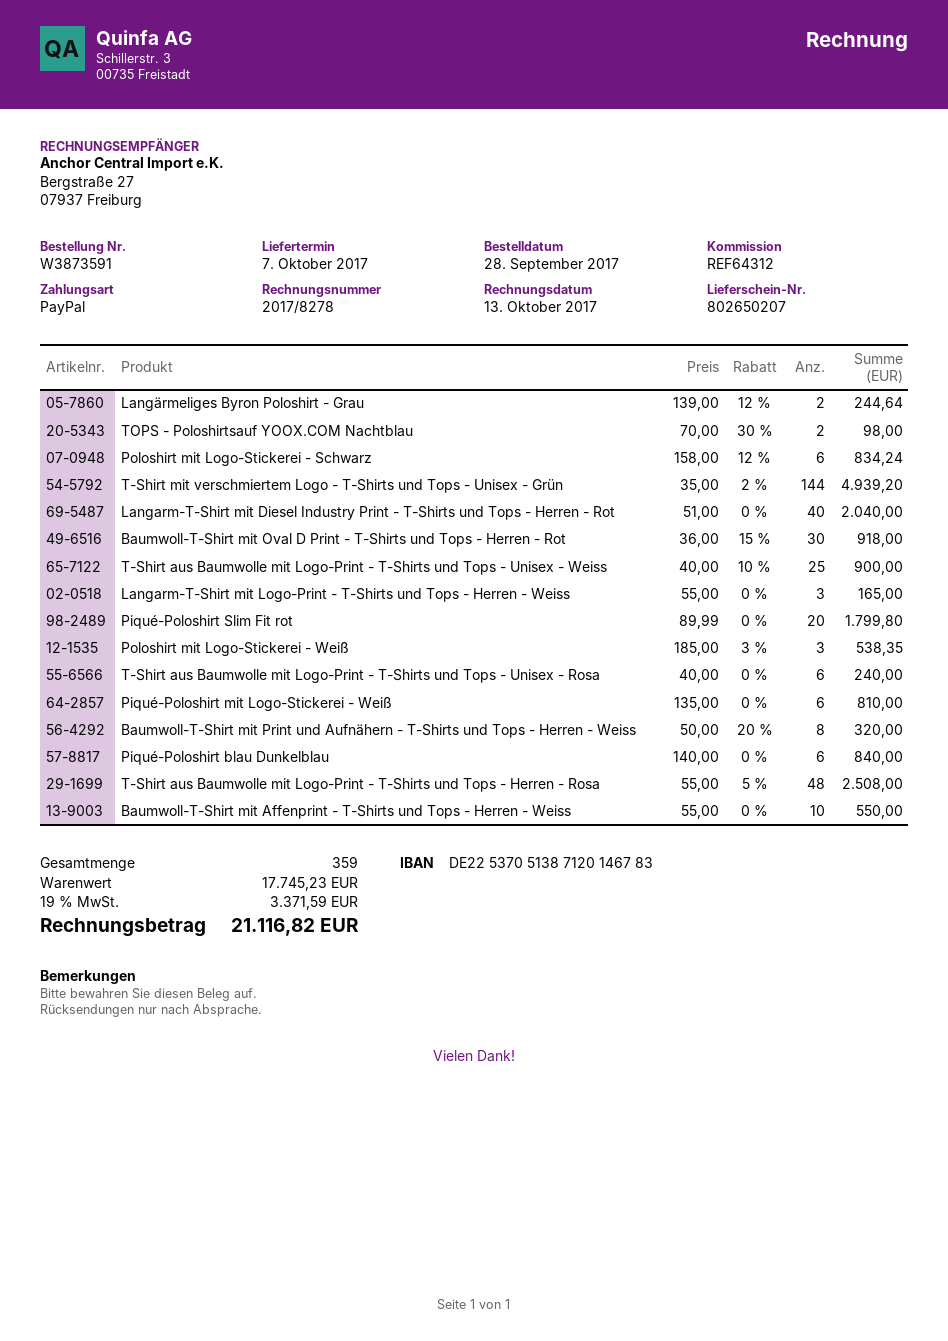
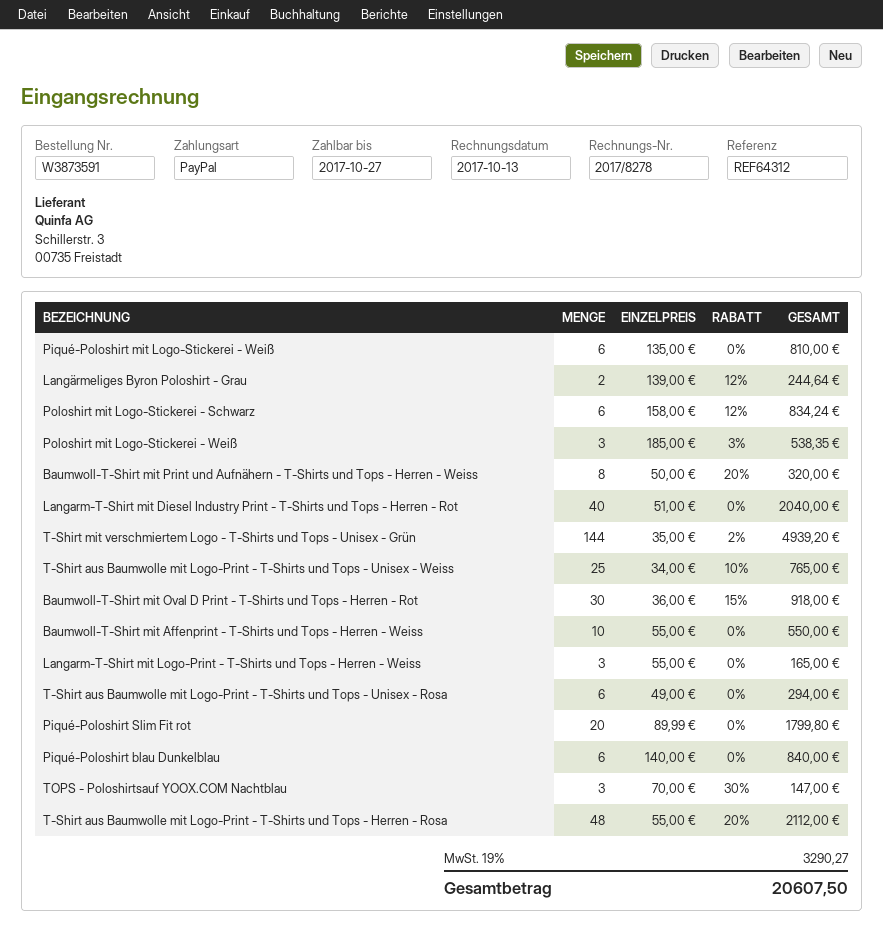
TOPS - Poloshirtsauf YOOX.COM Nachtblau: 2 x 70.00 - 30% = 98.00 -> 3 x 70.00 - 30% = 147.00
T-Shirt aus Baumwolle mit Logo-Print - T-Shirts und Tops - Unisex - Weiss: 25 x 40.00 - 10% = 900.00 -> 25 x 34.00 - 10% = 765.00
T-Shirt aus Baumwolle mit Logo-Print - T-Shirts und Tops - Unisex - Rosa: 6 x 40.00 = 240.00 -> 6 x 49.00 = 294.00
T-Shirt aus Baumwolle mit Logo-Print - T-Shirts und Tops - Herren - Rosa: 48 x 55.00 - 5% = 2508.00 -> 48 x 55.00 - 20% = 2112.00
tax: 19% = 3371.59 -> 19% = 3290.27
total: 21116.82 -> 20607.50

